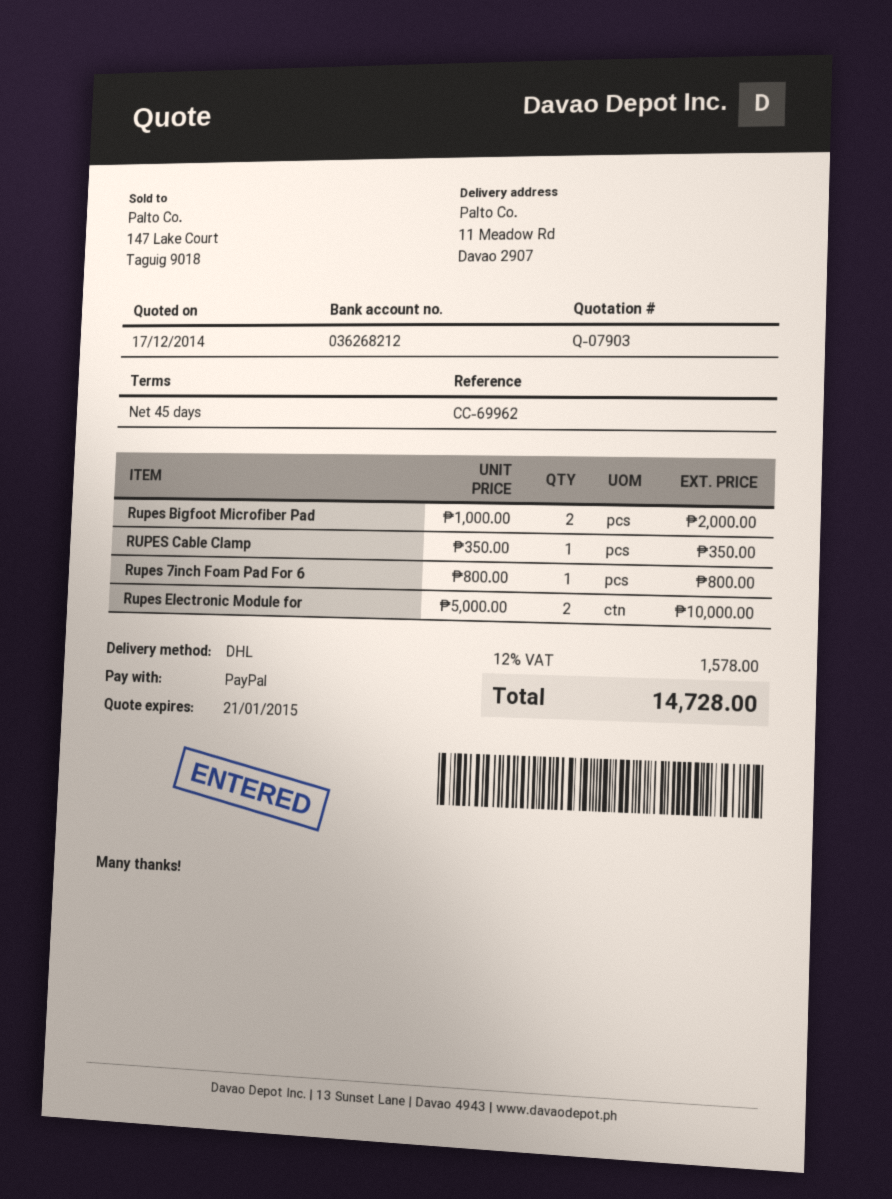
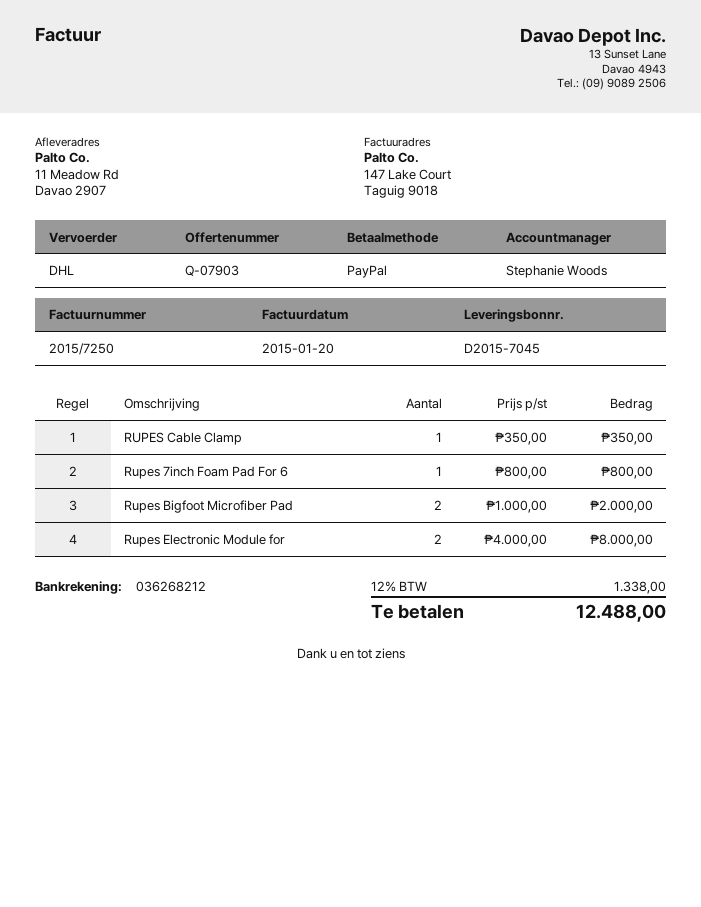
Rupes Electronic Module for: 2 x 5000.00 = 10000.00 -> 2 x 4000.00 = 8000.00
tax: 12% = 1578.00 -> 12% = 1338.00
total: 14728.00 -> 12488.00

